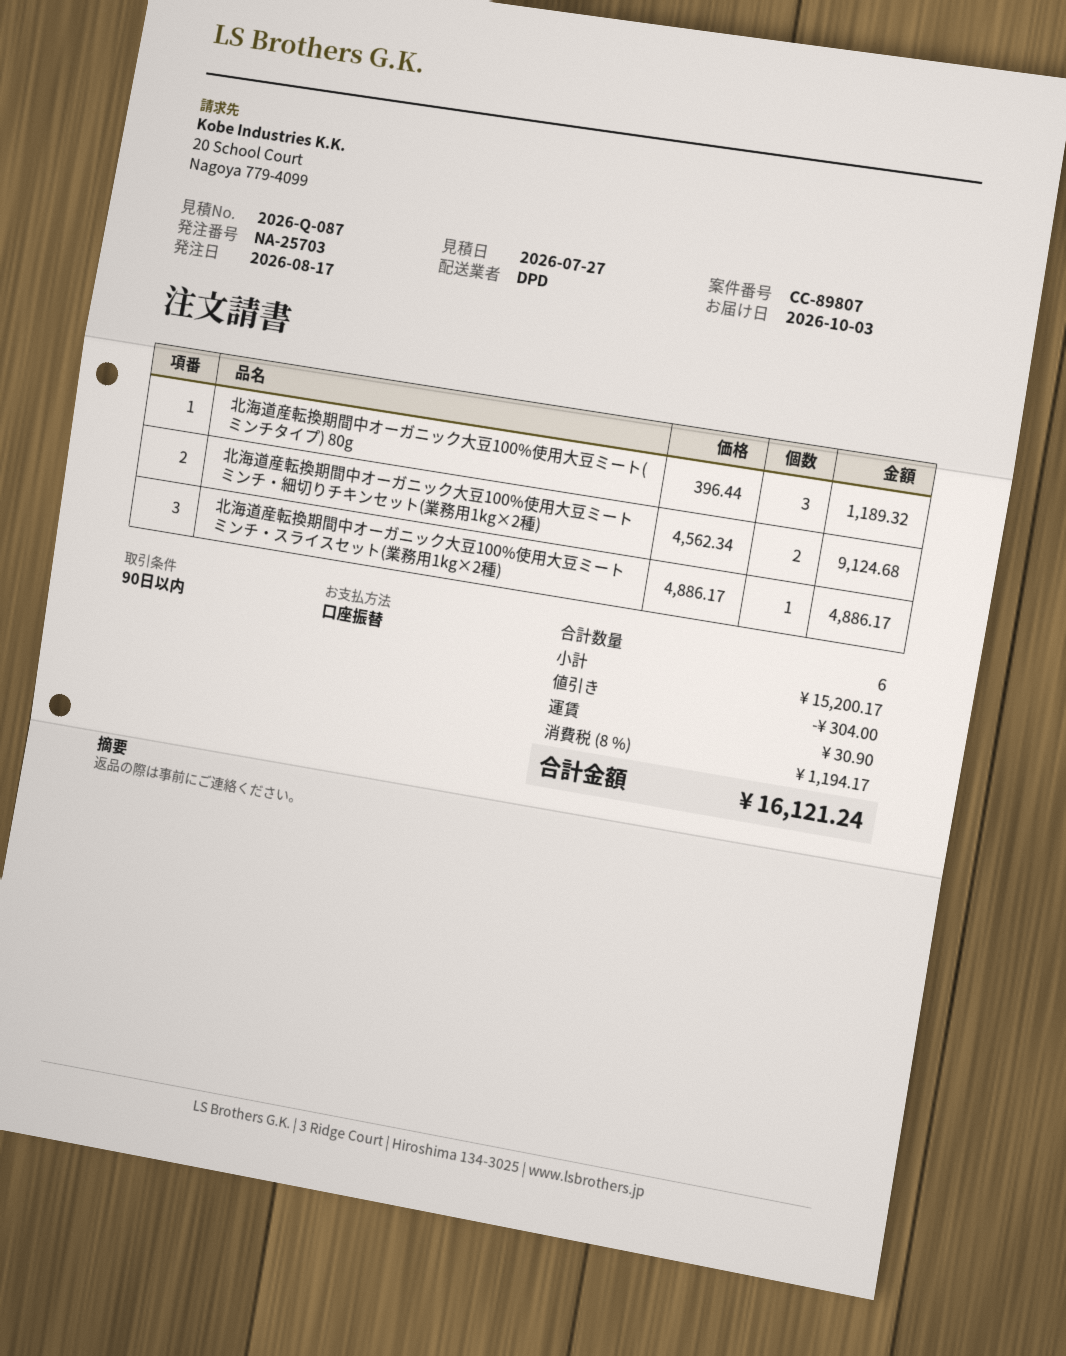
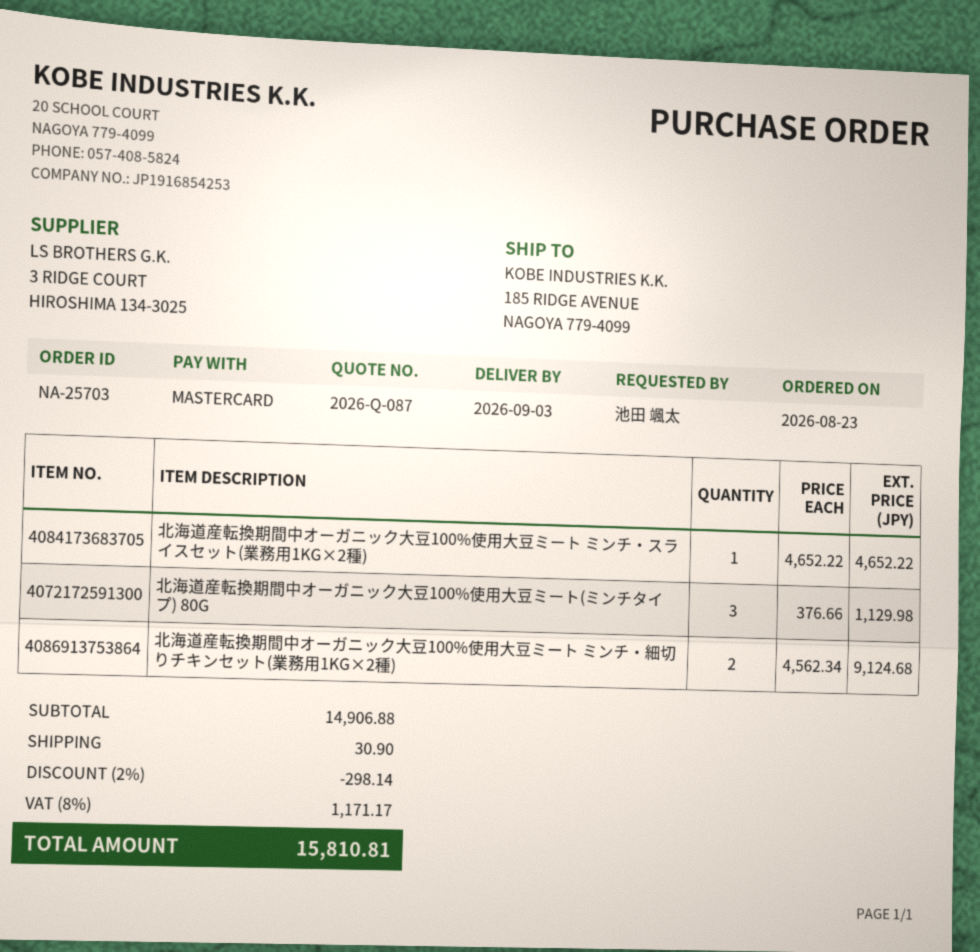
order date: 2026-08-17 -> 2026-08-23
delivery date: 2026-10-03 -> 2026-09-03
payment method: direct debit -> Mastercard
北海道産転換期間中オーガニック大豆100%使用大豆ミート(ミンチタイプ) 80g: 3 x 396.44 = 1189.32 -> 3 x 376.66 = 1129.98
北海道産転換期間中オーガニック大豆100%使用大豆ミート ミンチ・スライスセット(業務用1kg×2種): 1 x 4886.17 = 4886.17 -> 1 x 4652.22 = 4652.22
subtotal: 15200.17 -> 14906.88
discount: 304.00 -> 298.14
tax: 8% = 1194.17 -> 8% = 1171.17
total: 16121.24 -> 15810.81

